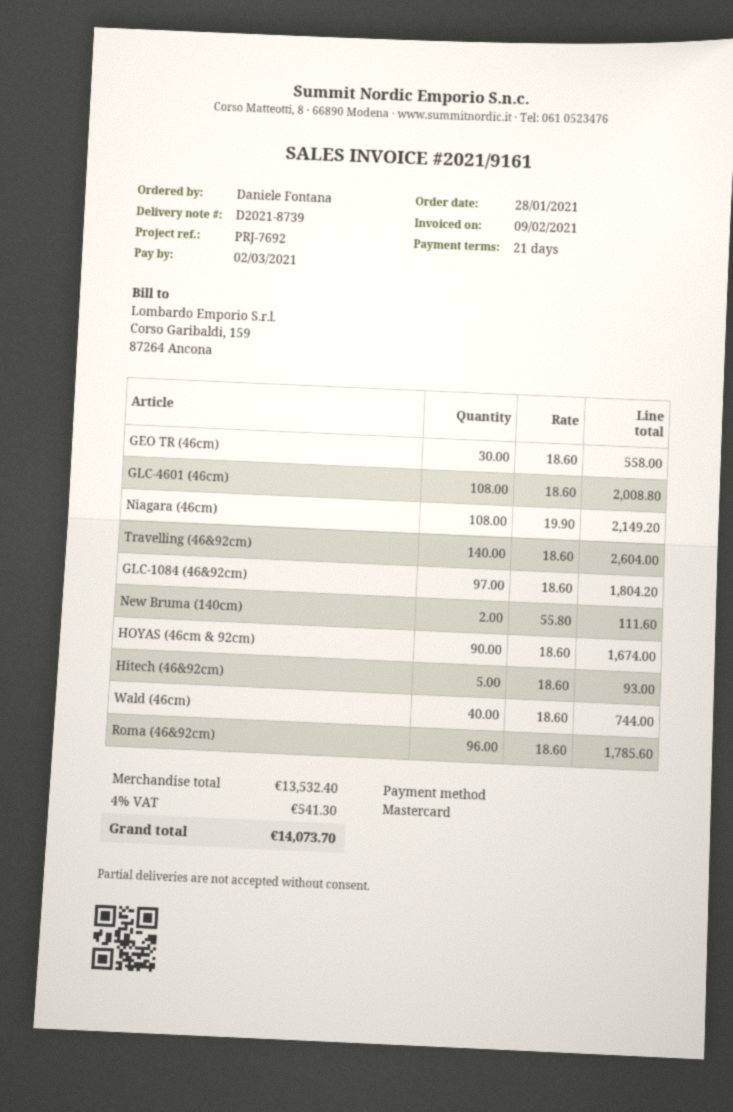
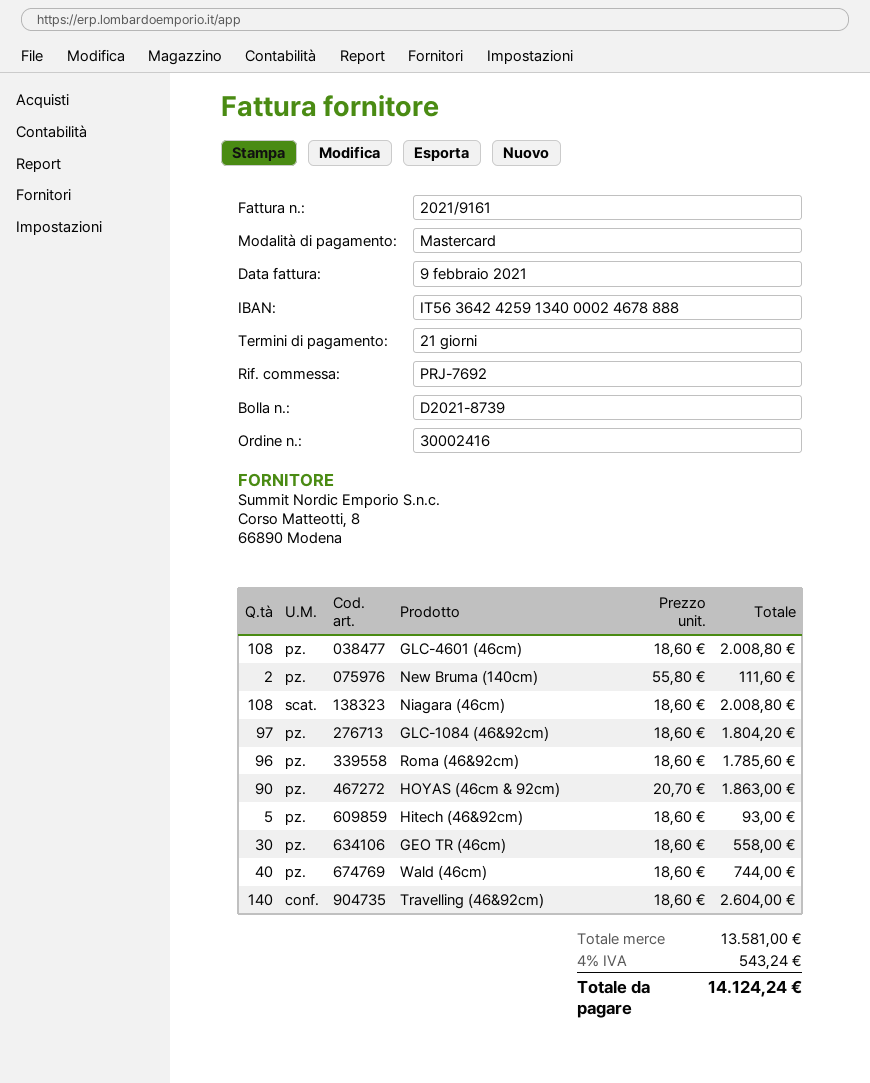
Niagara (46cm): 108 x 19.90 = 2149.20 -> 108 x 18.60 = 2008.80
HOYAS (46cm & 92cm): 90 x 18.60 = 1674.00 -> 90 x 20.70 = 1863.00
subtotal: 13532.40 -> 13581.00
tax: 4% = 541.30 -> 4% = 543.24
total: 14073.70 -> 14124.24

